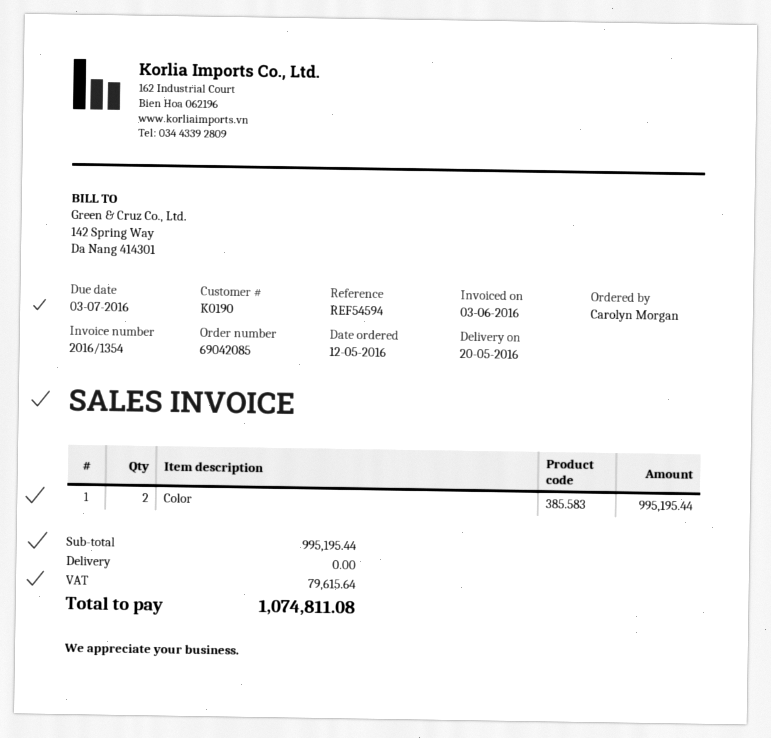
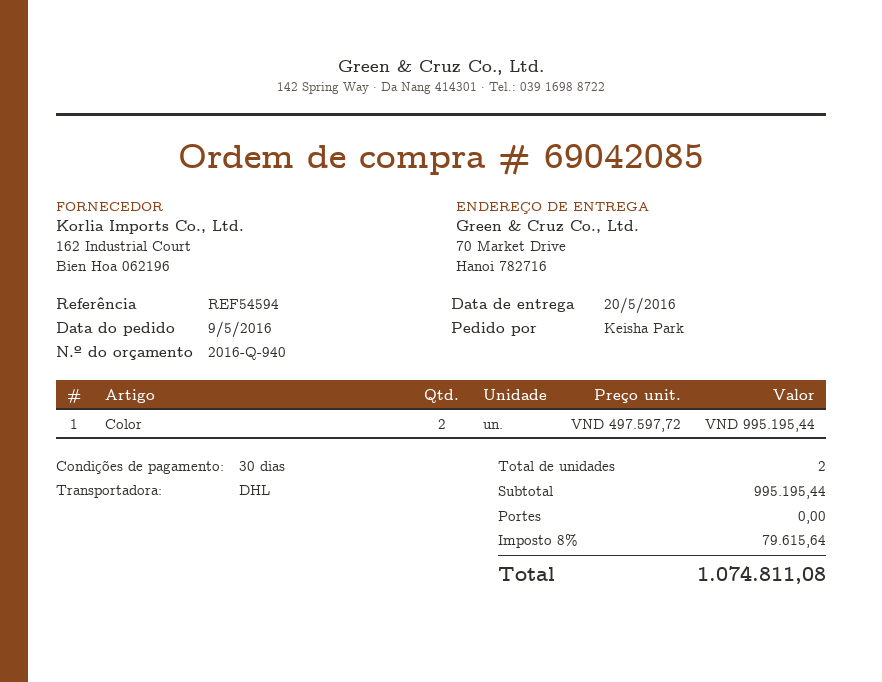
order date: 2016-05-12 -> 2016-05-09
ordered by: Carolyn Morgan -> Keisha Park

